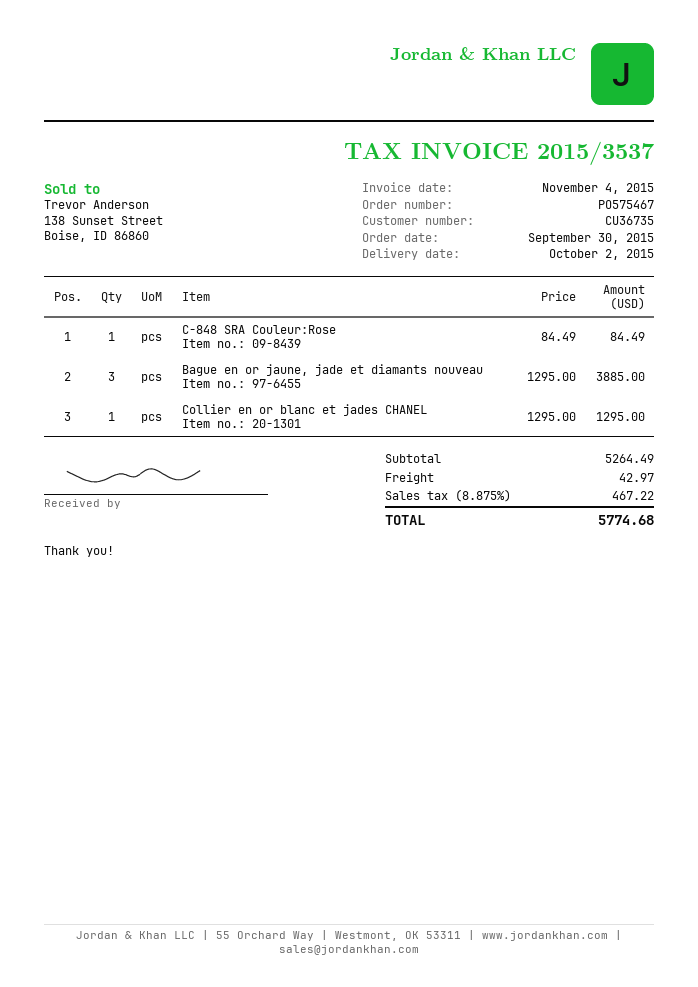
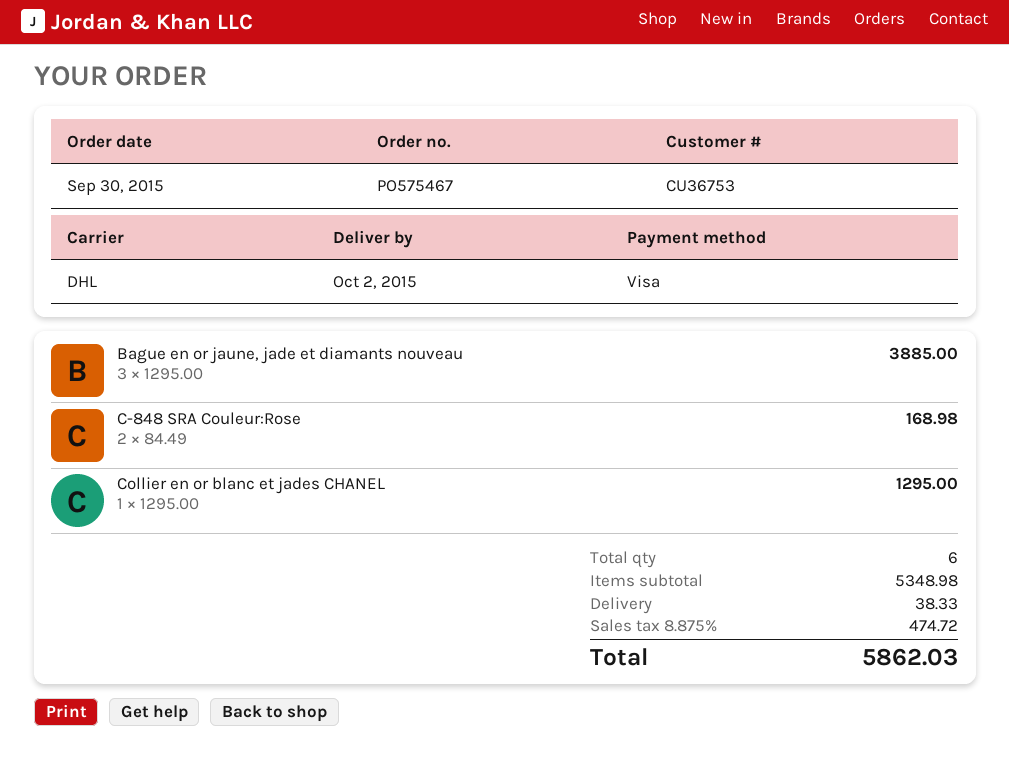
customer number: CU36735 -> CU36753
C-848 SRA Couleur:Rose: 1 x 84.49 = 84.49 -> 2 x 84.49 = 168.98
subtotal: 5264.49 -> 5348.98
shipping: 42.97 -> 38.33
tax: 8.875% = 467.22 -> 8.875% = 474.72
total: 5774.68 -> 5862.03

